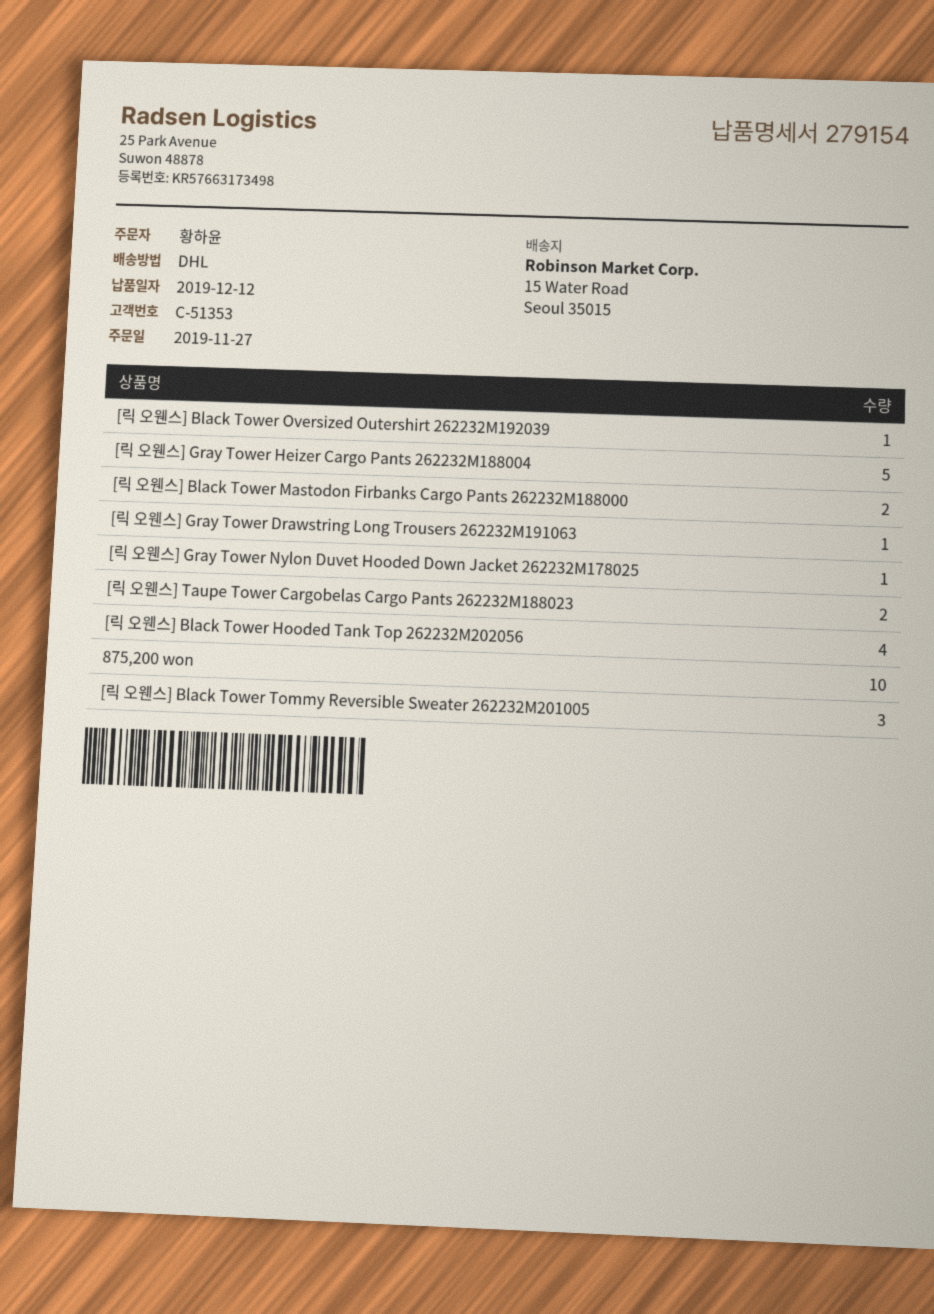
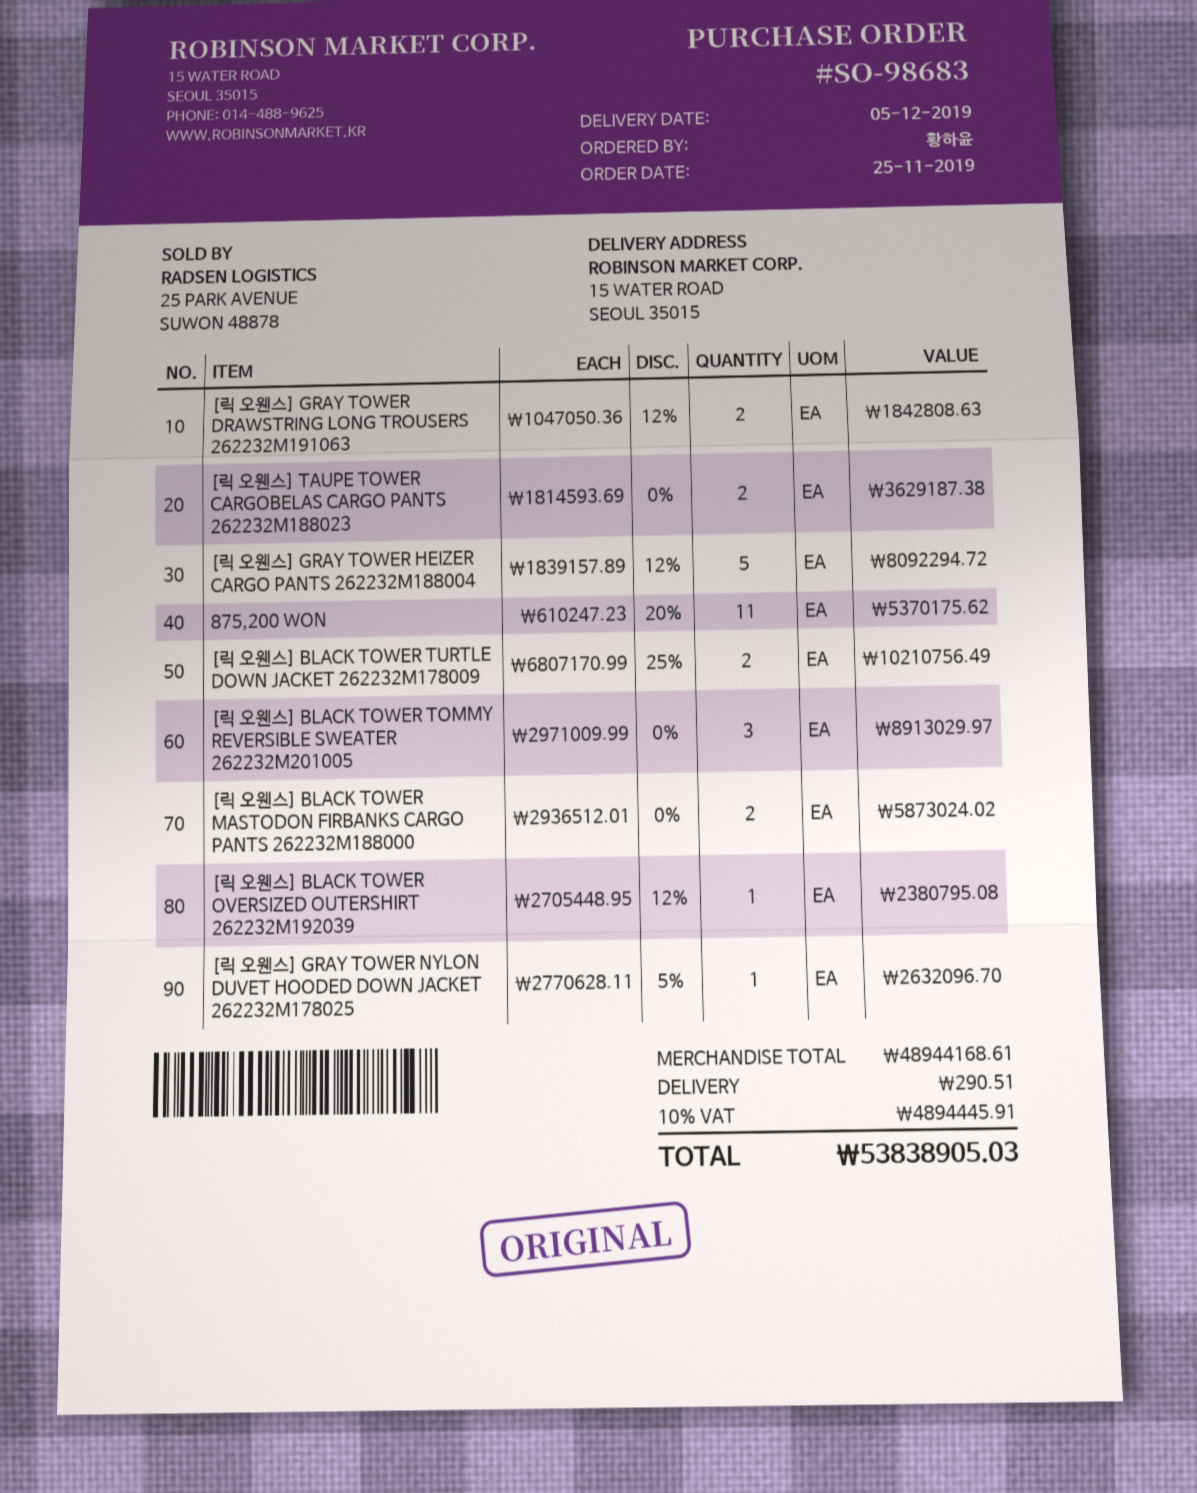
order date: 2019-11-27 -> 2019-11-25
delivery date: 2019-12-12 -> 2019-12-05
[릭 오웬스] Gray Tower Drawstring Long Trousers 262232M191063: 1 -> 2
[릭 오웬스] Black Tower Hooded Tank Top 262232M202056: 4 -> none
875,200 won: 10 -> 11
[릭 오웬스] BLACK TOWER TURTLE DOWN JACKET 262232M178009: none -> 2

